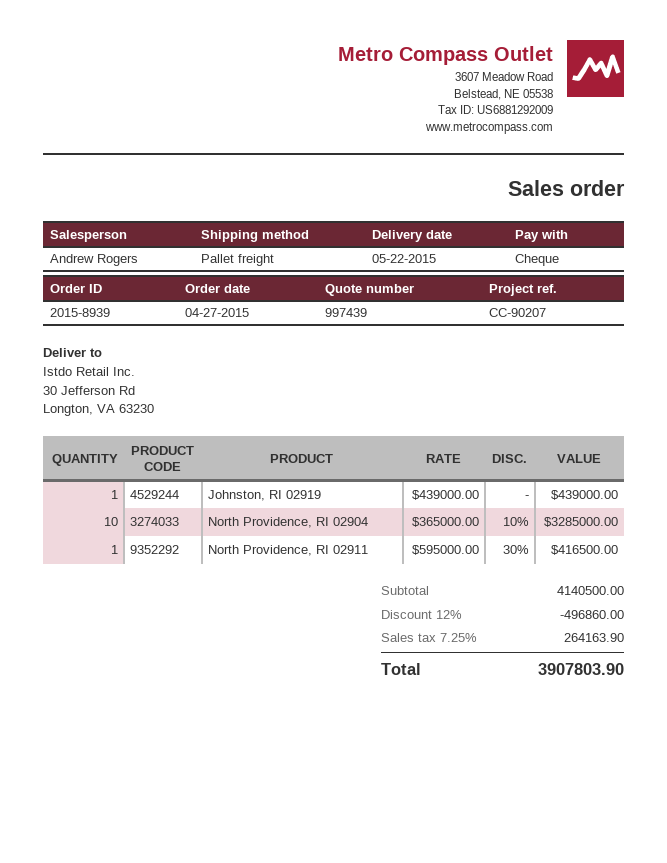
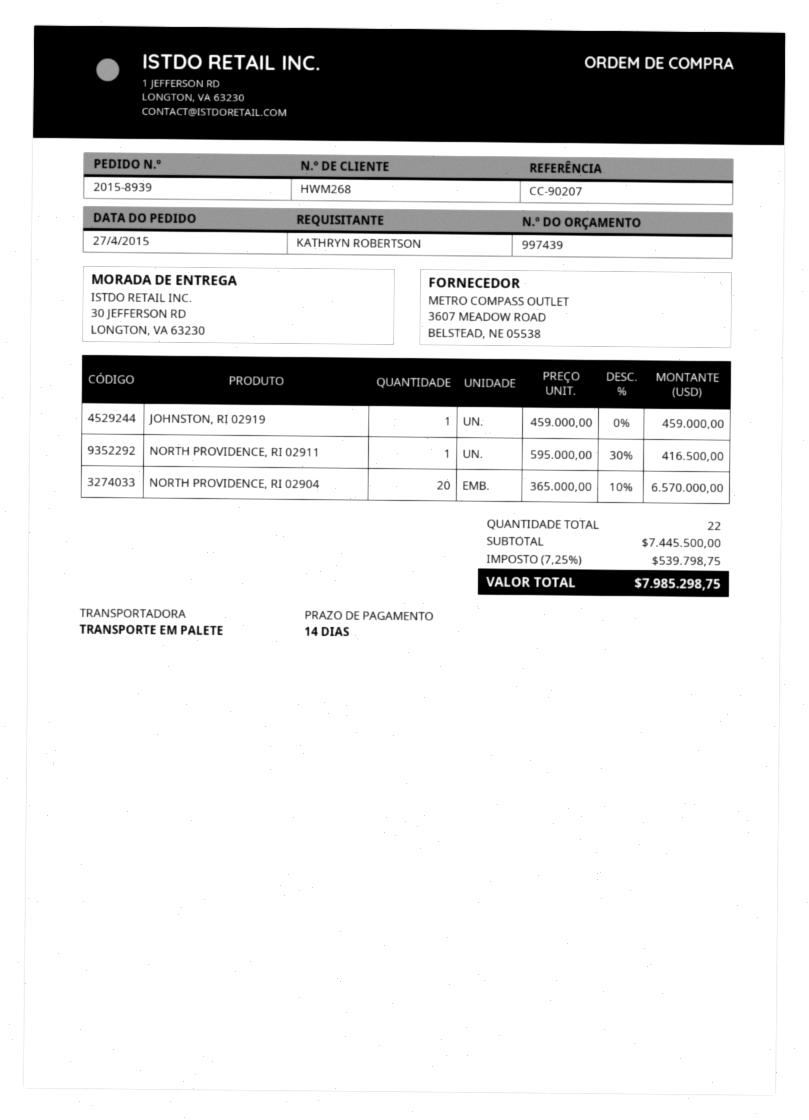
Johnston, RI 02919: 1 x 439000.00 = 439000.00 -> 1 x 459000.00 = 459000.00
North Providence, RI 02904: 10 x 365000.00 - 10% = 3285000.00 -> 20 x 365000.00 - 10% = 6570000.00
subtotal: 4140500.00 -> 7445500.00
discount: 12% = 496860.00 -> none
tax: 7.25% = 264163.90 -> 7.25% = 539798.75
total: 3907803.90 -> 7985298.75

